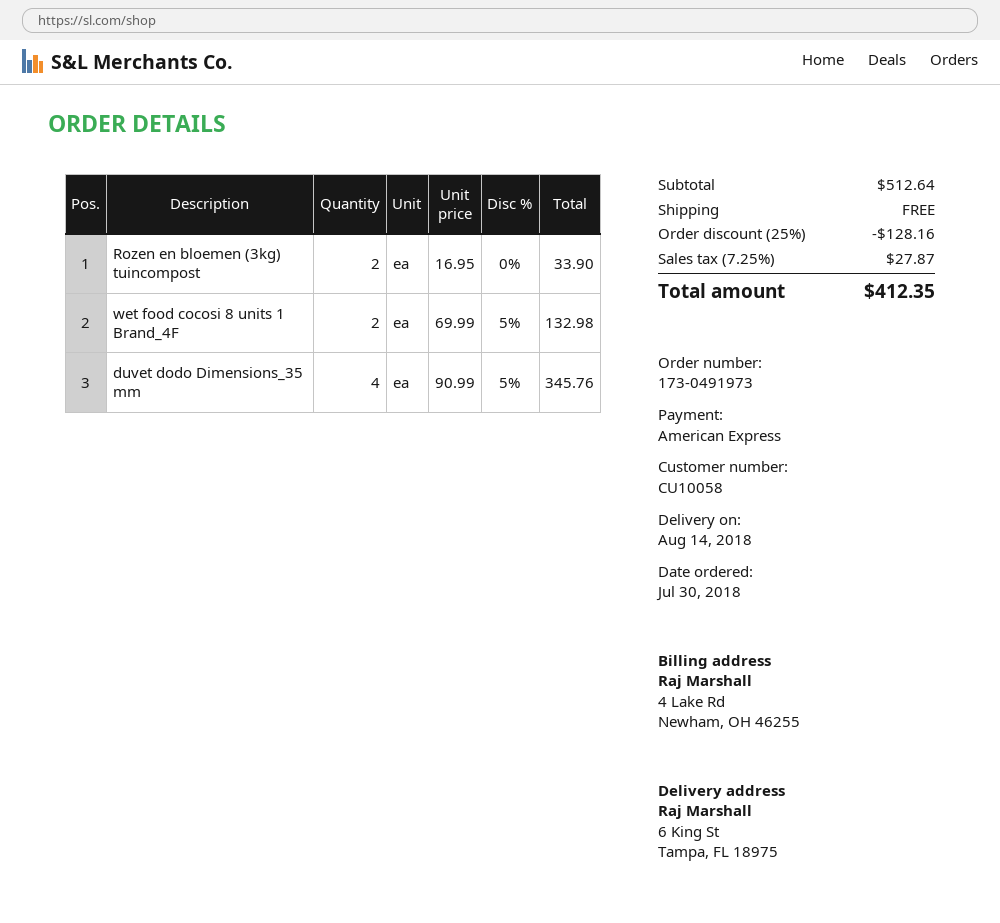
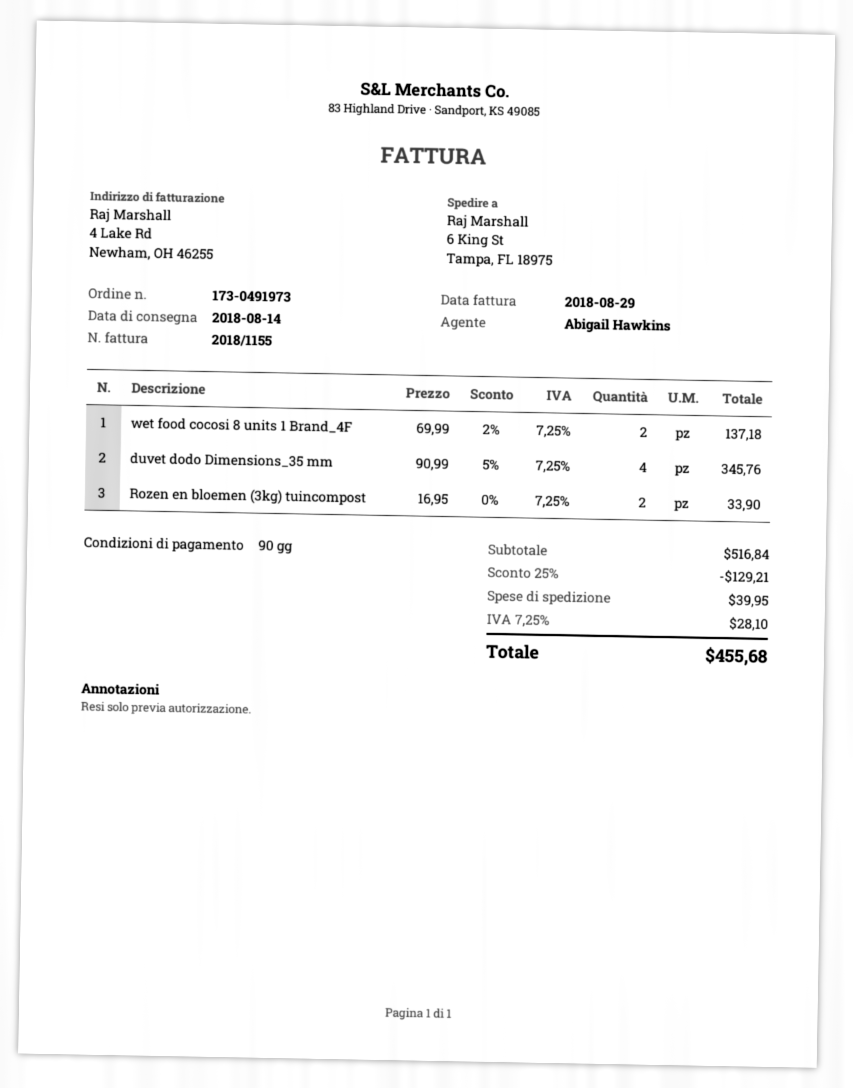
wet food cocosi 8 units 1 Brand_4F: 2 x 69.99 - 5% = 132.98 -> 2 x 69.99 - 2% = 137.18
subtotal: 512.64 -> 516.84
discount: 25% = 128.16 -> 25% = 129.21
shipping: 0.00 -> 39.95
tax: 7.25% = 27.87 -> 7.25% = 28.10
total: 412.35 -> 455.68

